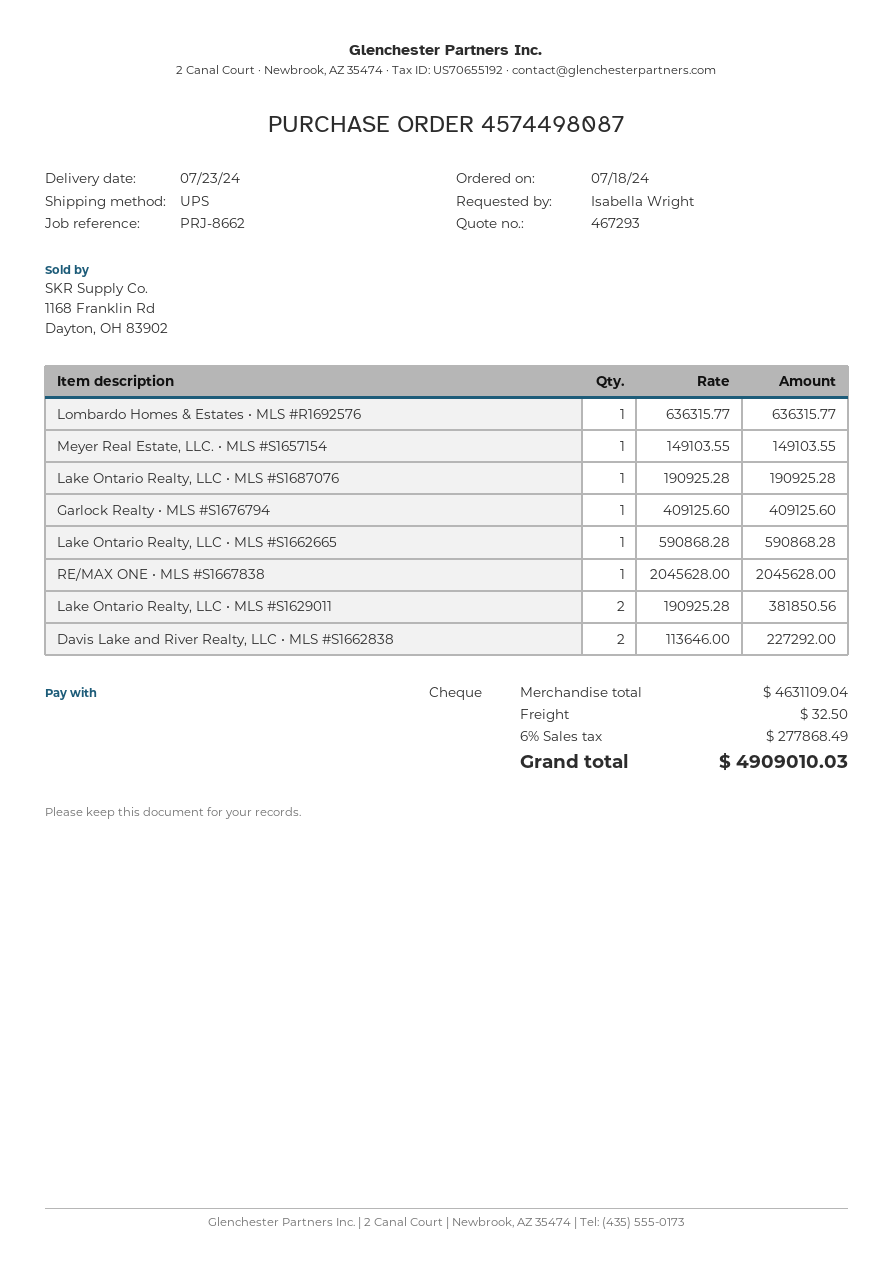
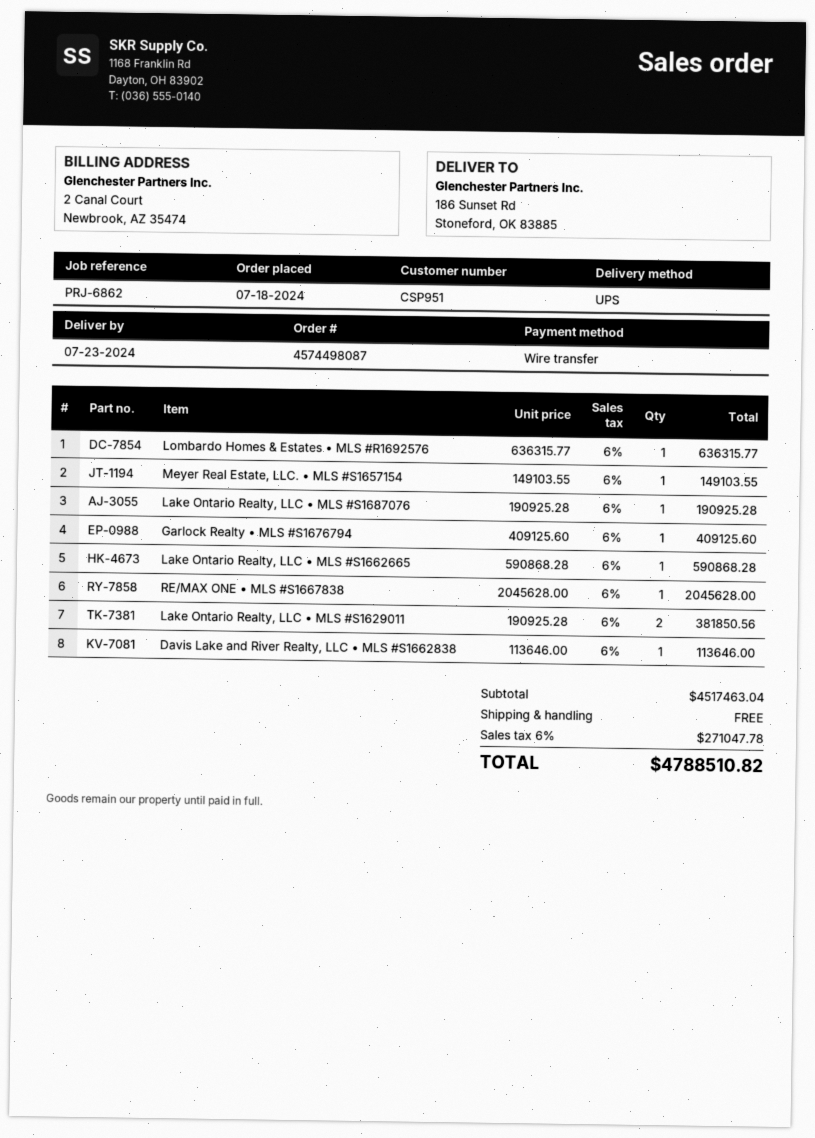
reference: PRJ-8662 -> PRJ-6862
payment method: cheque -> bank transfer
Davis Lake and River Realty, LLC • MLS #S1662838: 2 x 113646.00 = 227292.00 -> 1 x 113646.00 = 113646.00
subtotal: 4631109.04 -> 4517463.04
shipping: 32.50 -> 0.00
tax: 6% = 277868.49 -> 6% = 271047.78
total: 4909010.03 -> 4788510.82

